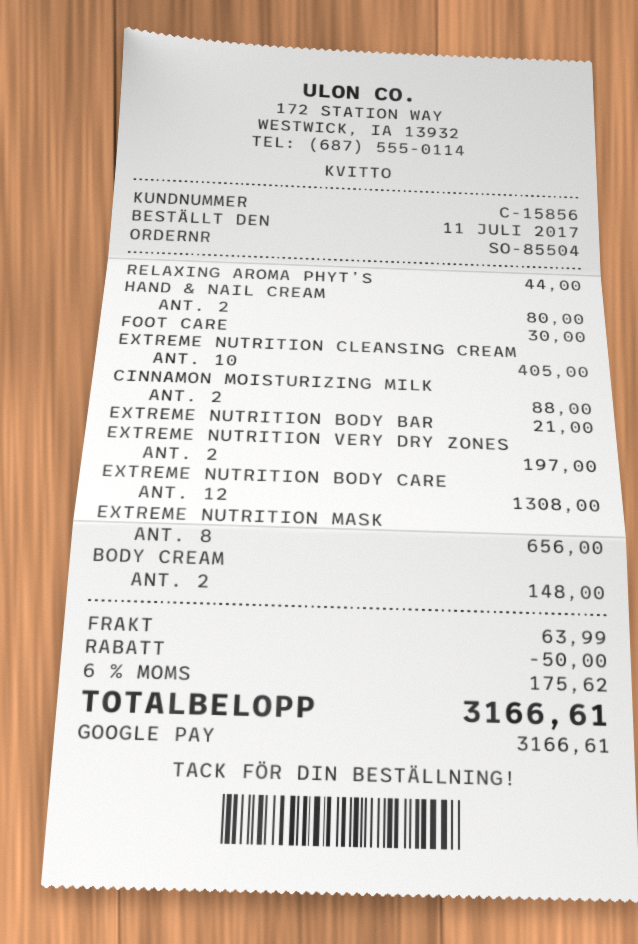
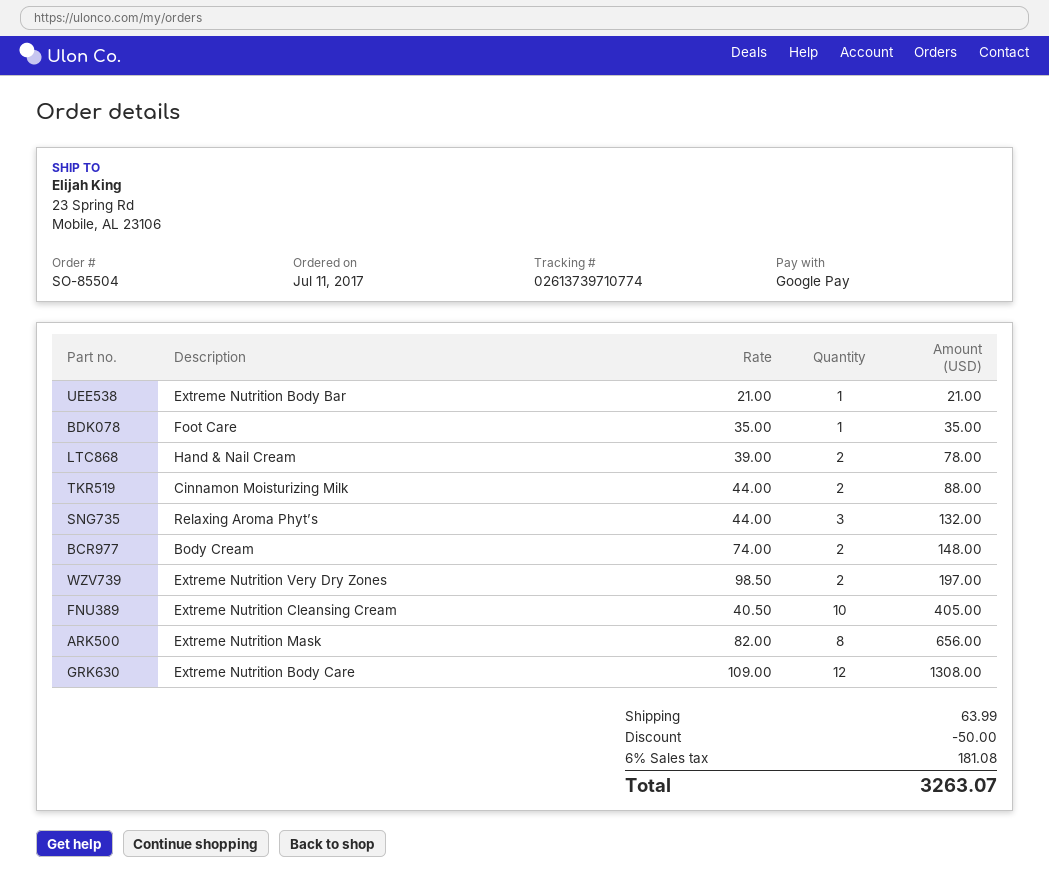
RELAXING AROMA PHYT’S: 1 for 44.00 -> 3 for 132.00
HAND & NAIL CREAM: 2 for 80.00 -> 2 for 78.00
FOOT CARE: 1 for 30.00 -> 1 for 35.00
tax: 6% = 175.62 -> 6% = 181.08
total: 3166.61 -> 3263.07

